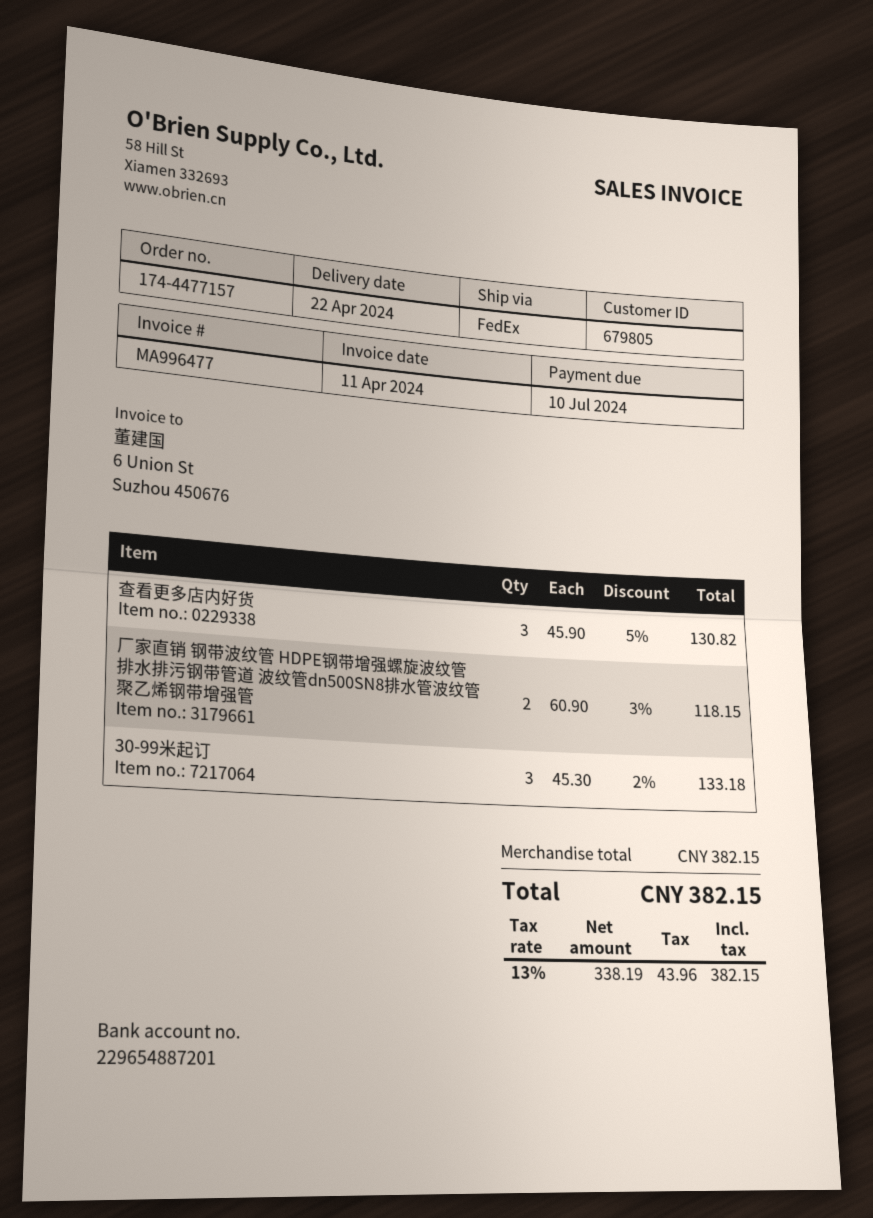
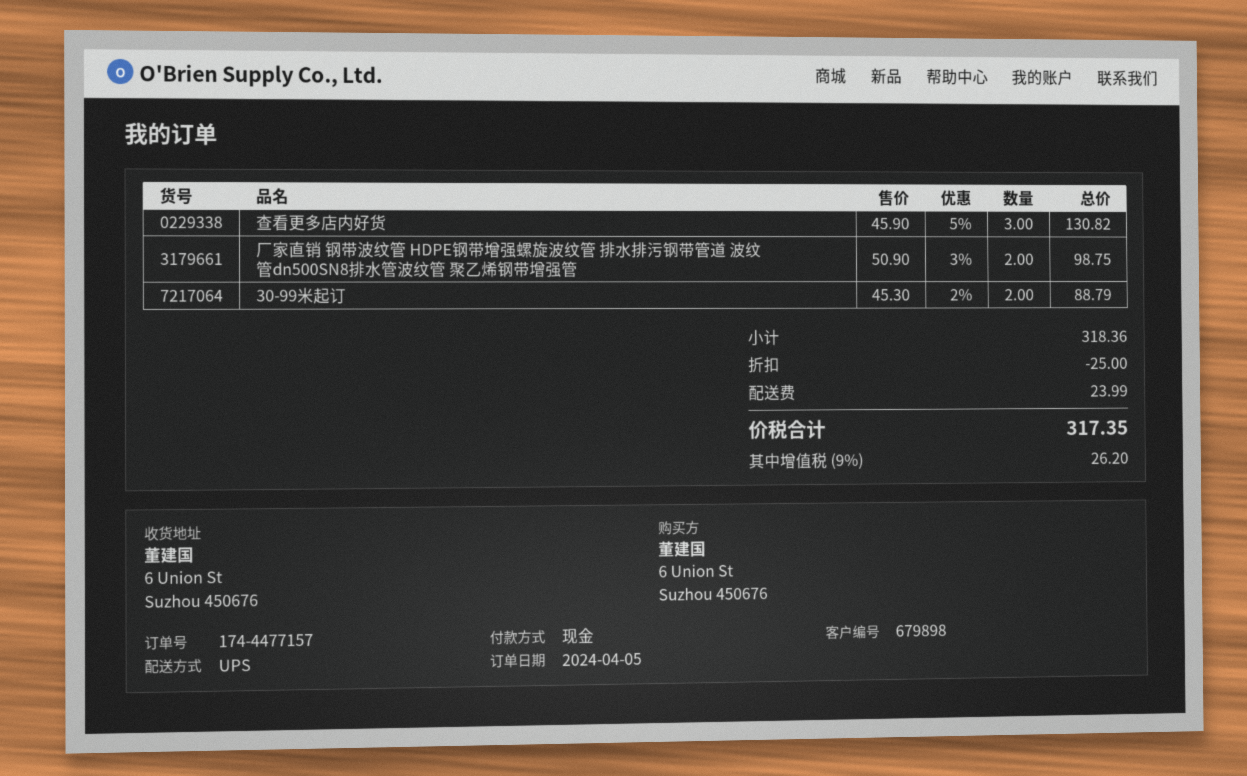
customer number: 679805 -> 679898
shipping method: FedEx -> UPS
厂家直销 钢带波纹管 HDPE钢带增强螺旋波纹管 排水排污钢带管道 波纹管dn500SN8排水管波纹管 聚乙烯钢带增强管: 2 x 60.90 - 3% = 118.15 -> 2 x 50.90 - 3% = 98.75
30-99米起订: 3 x 45.30 - 2% = 133.18 -> 2 x 45.30 - 2% = 88.79
subtotal: 382.15 -> 318.36
discount: none -> 25.00
shipping: none -> 23.99
tax: 13% = 43.96 -> 9% = 26.20
total: 382.15 -> 317.35

